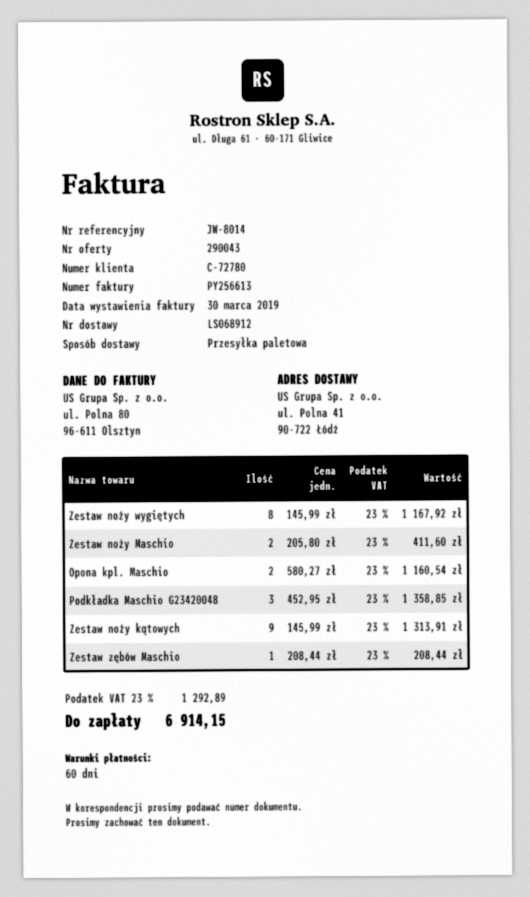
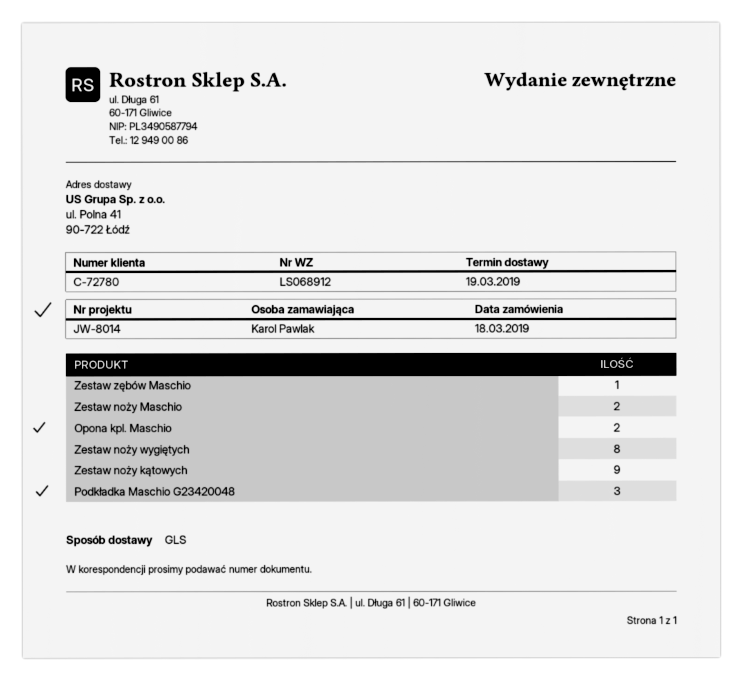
shipping method: pallet freight -> GLS

